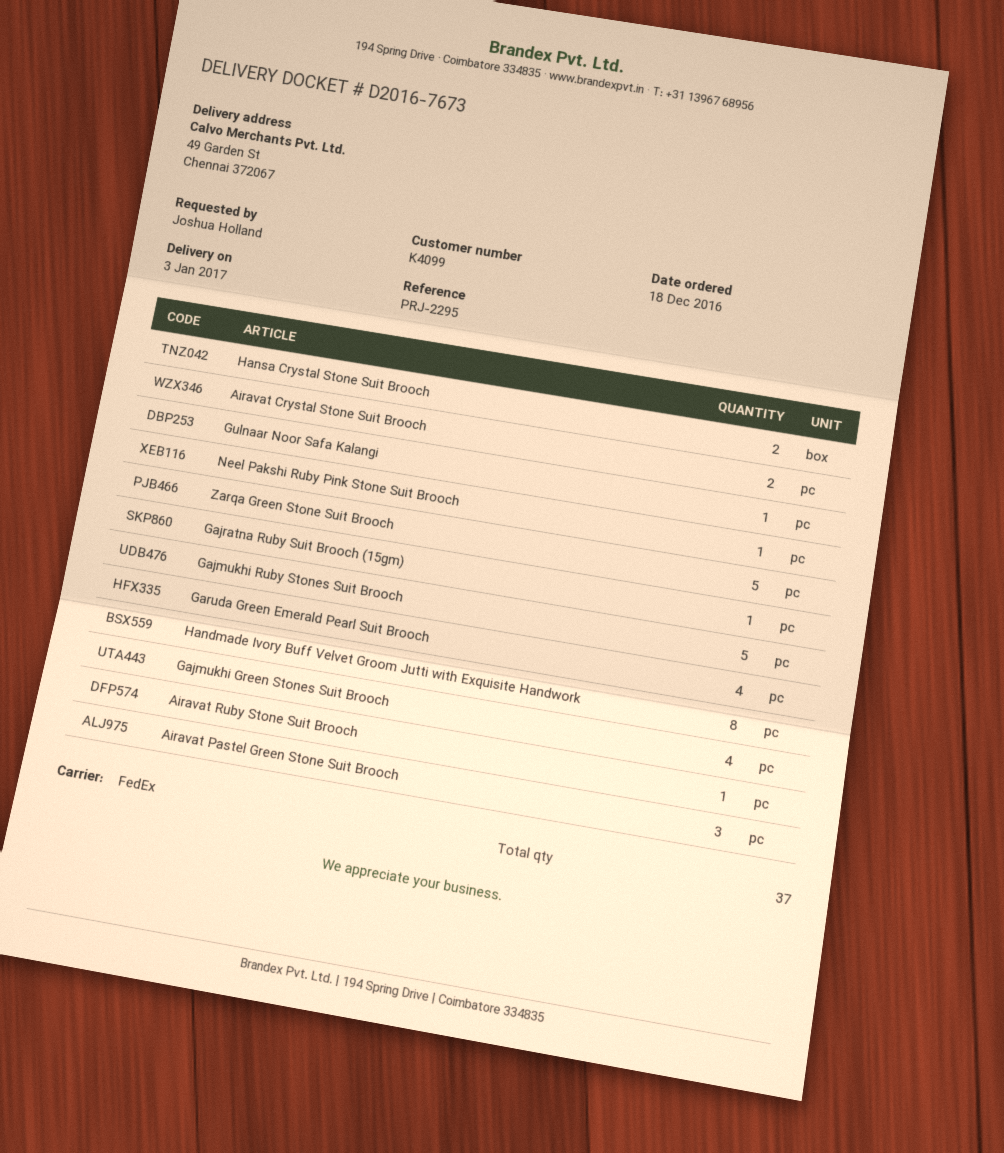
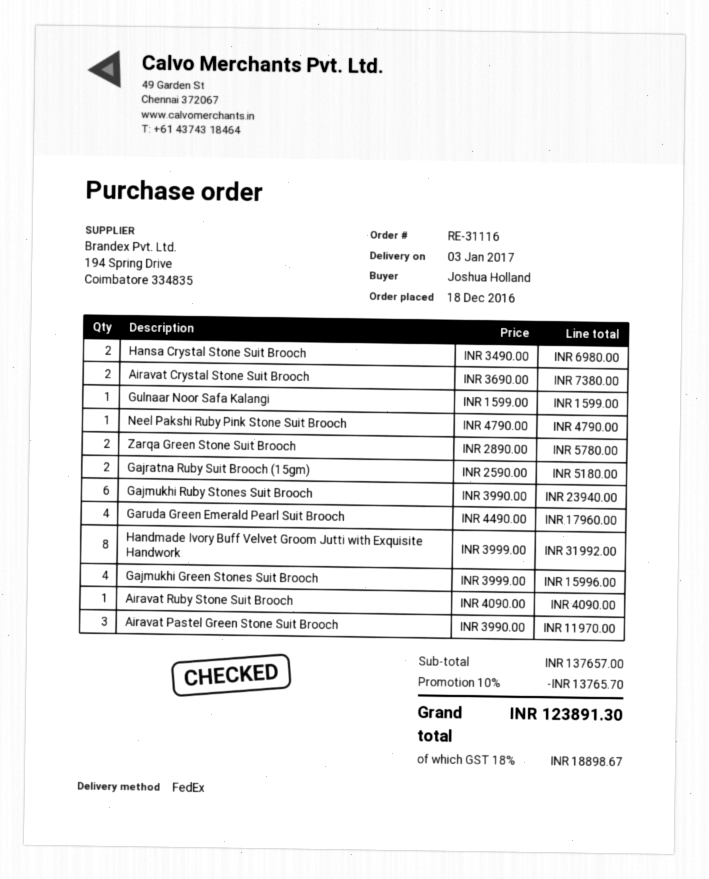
Zarqa Green Stone Suit Brooch: 5 -> 2
Gajratna Ruby Suit Brooch (15gm): 1 -> 2
Gajmukhi Ruby Stones Suit Brooch: 5 -> 6

